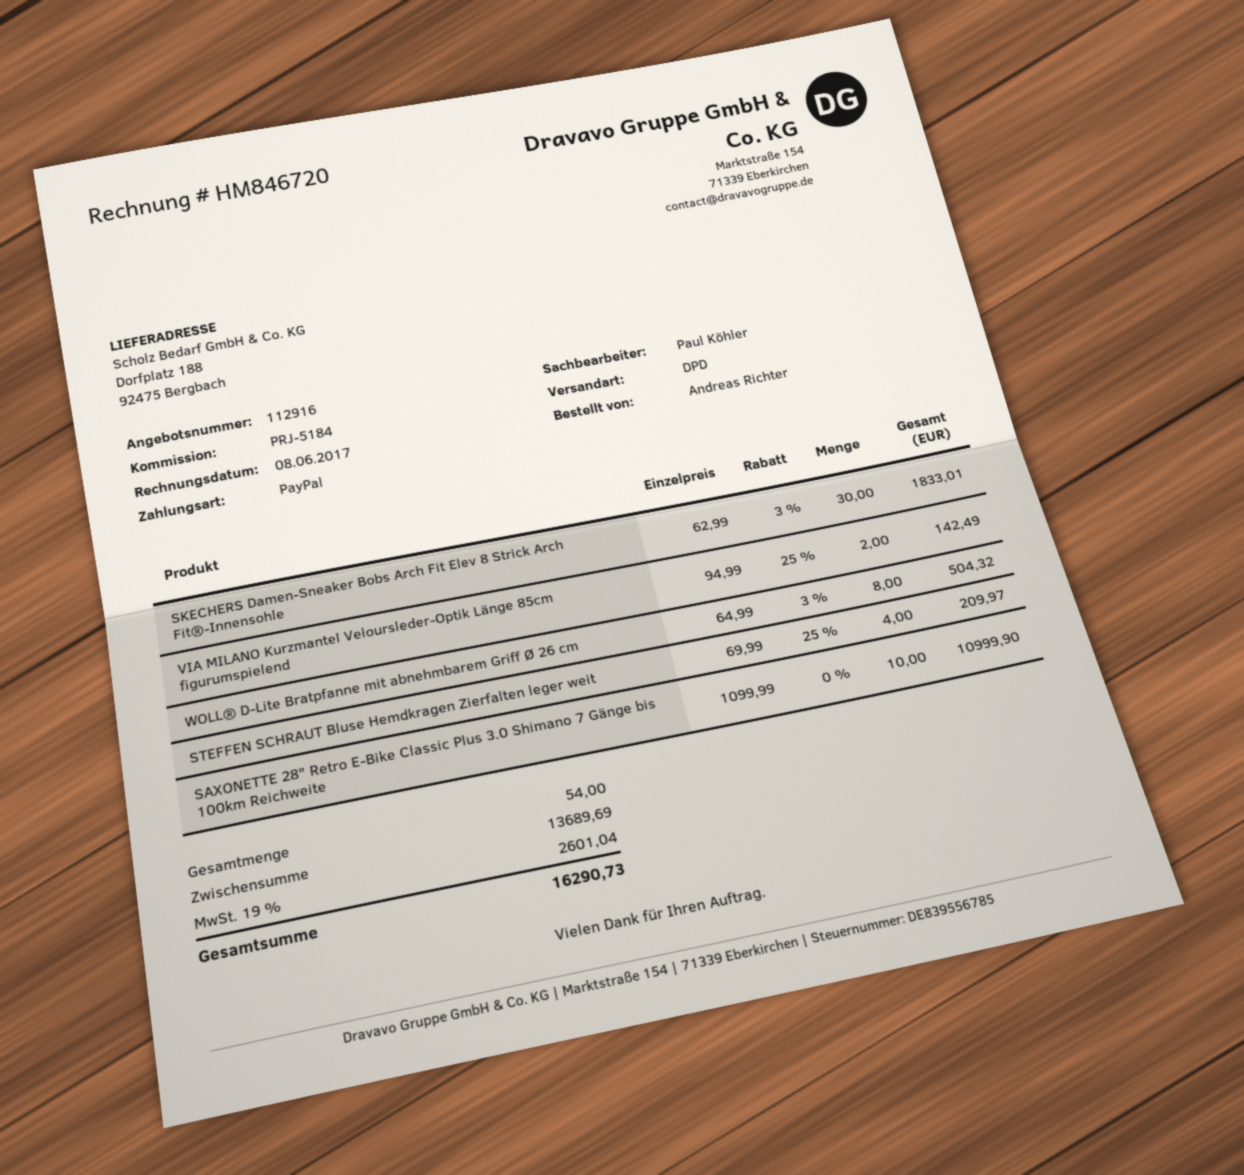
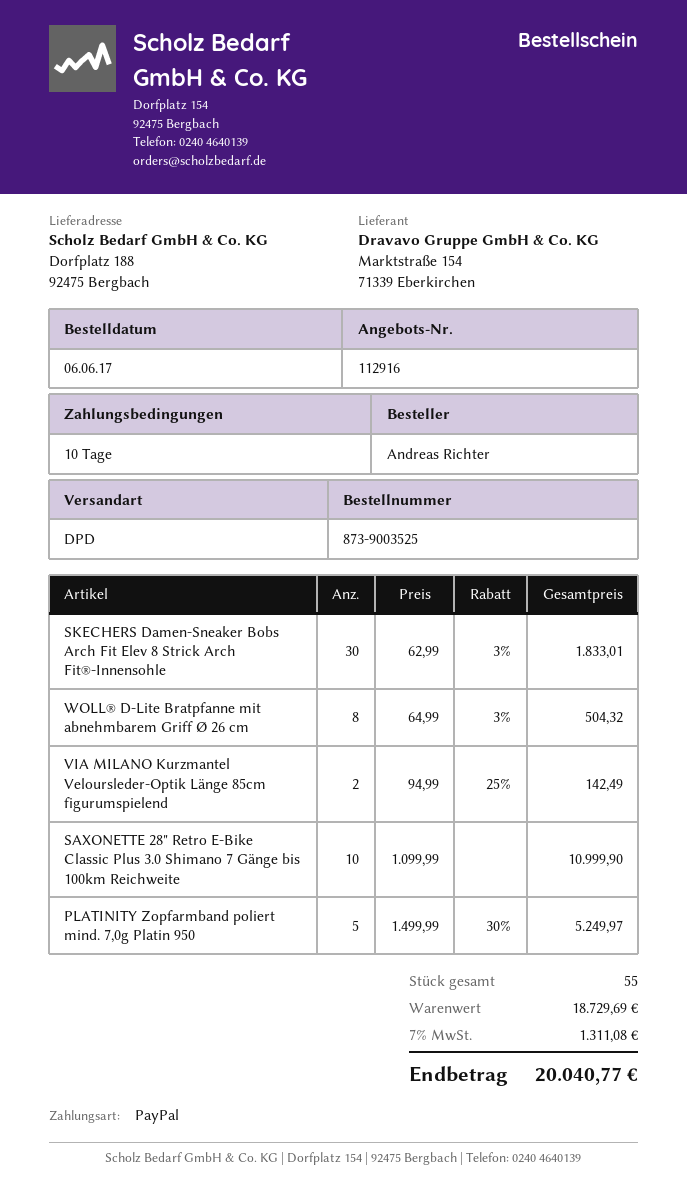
STEFFEN SCHRAUT Bluse Hemdkragen Zierfalten leger weit: 4 x 69.99 - 25% = 209.97 -> none
PLATINITY Zopfarmband poliert mind. 7,0g Platin 950: none -> 5 x 1499.99 - 30% = 5249.97
total quantity: 54 -> 55
subtotal: 13689.69 -> 18729.69
tax: 19% = 2601.04 -> 7% = 1311.08
total: 16290.73 -> 20040.77

